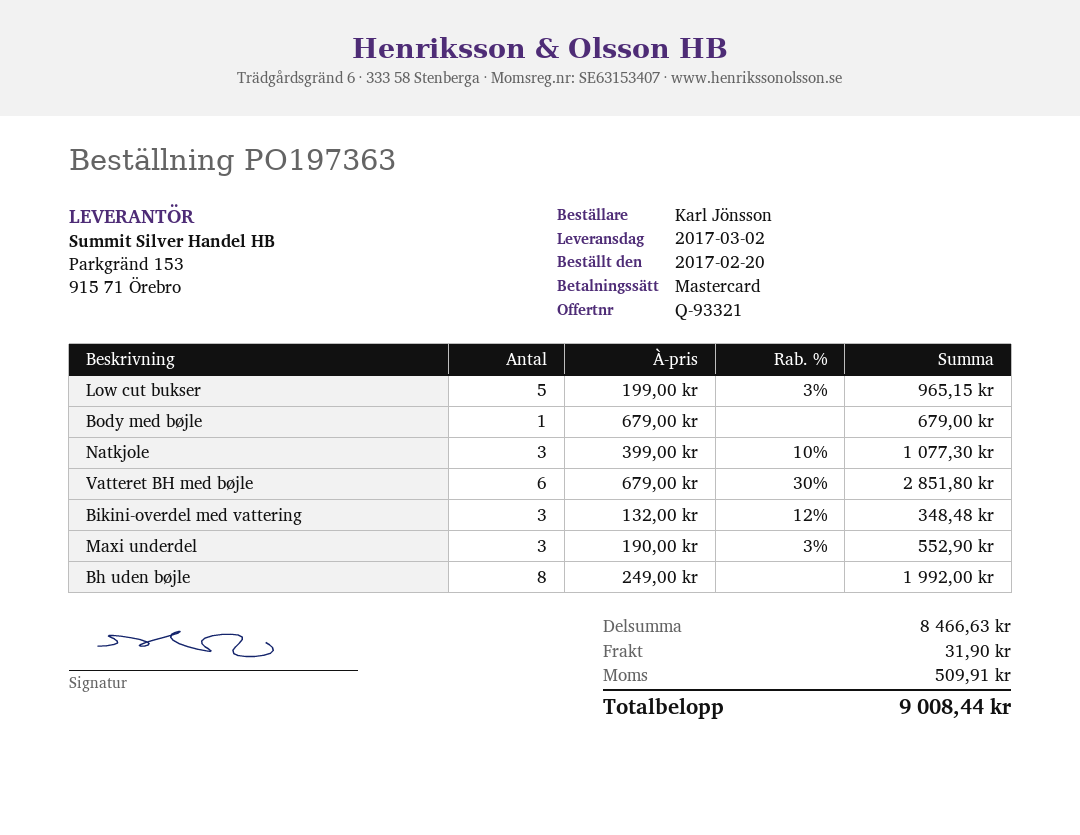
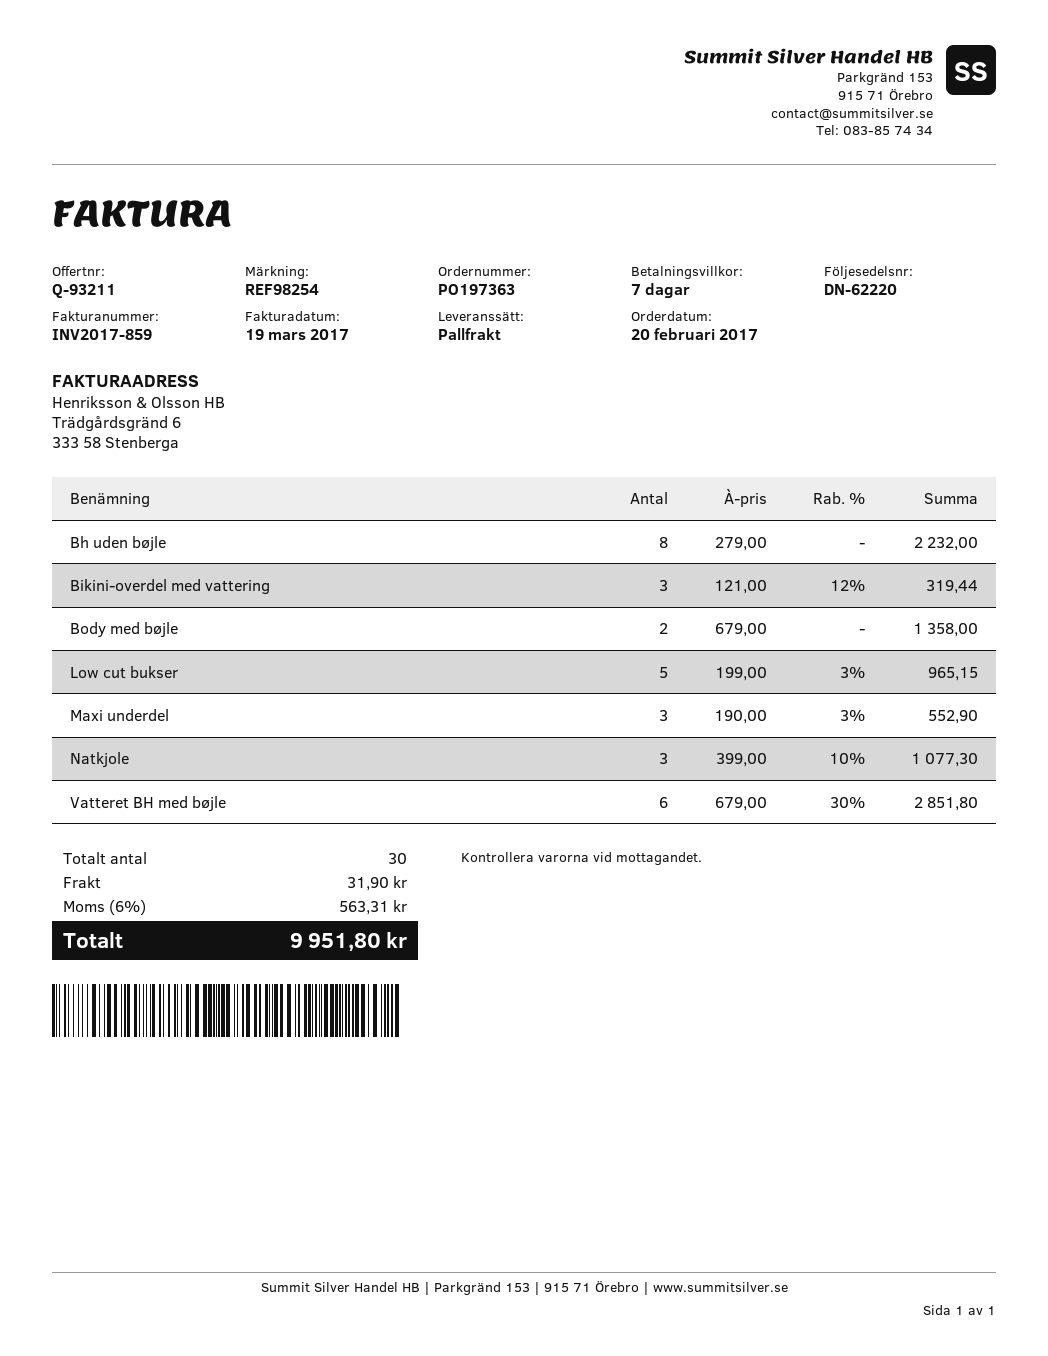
quote number: Q-93321 -> Q-93211
Body med bøjle: 1 x 679.00 = 679.00 -> 2 x 679.00 = 1358.00
Bikini-overdel med vattering: 3 x 132.00 - 12% = 348.48 -> 3 x 121.00 - 12% = 319.44
Bh uden bøjle: 8 x 249.00 = 1992.00 -> 8 x 279.00 = 2232.00
tax: 509.91 -> 563.31
total: 9008.44 -> 9951.80

